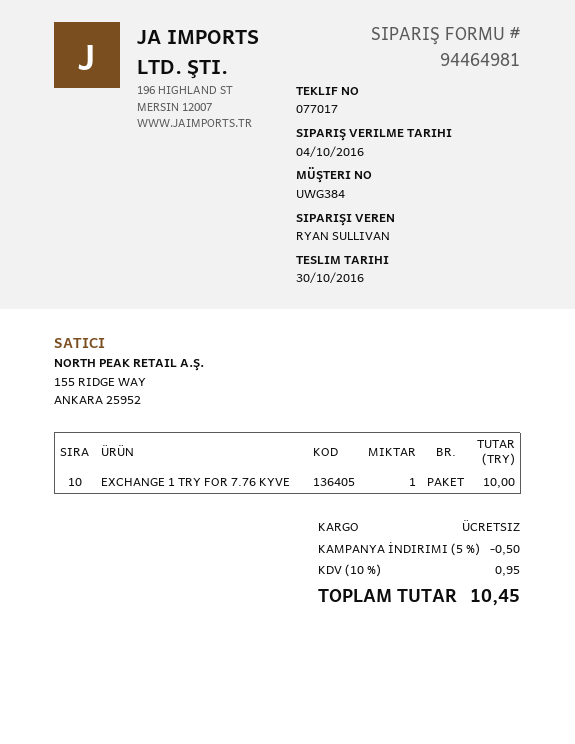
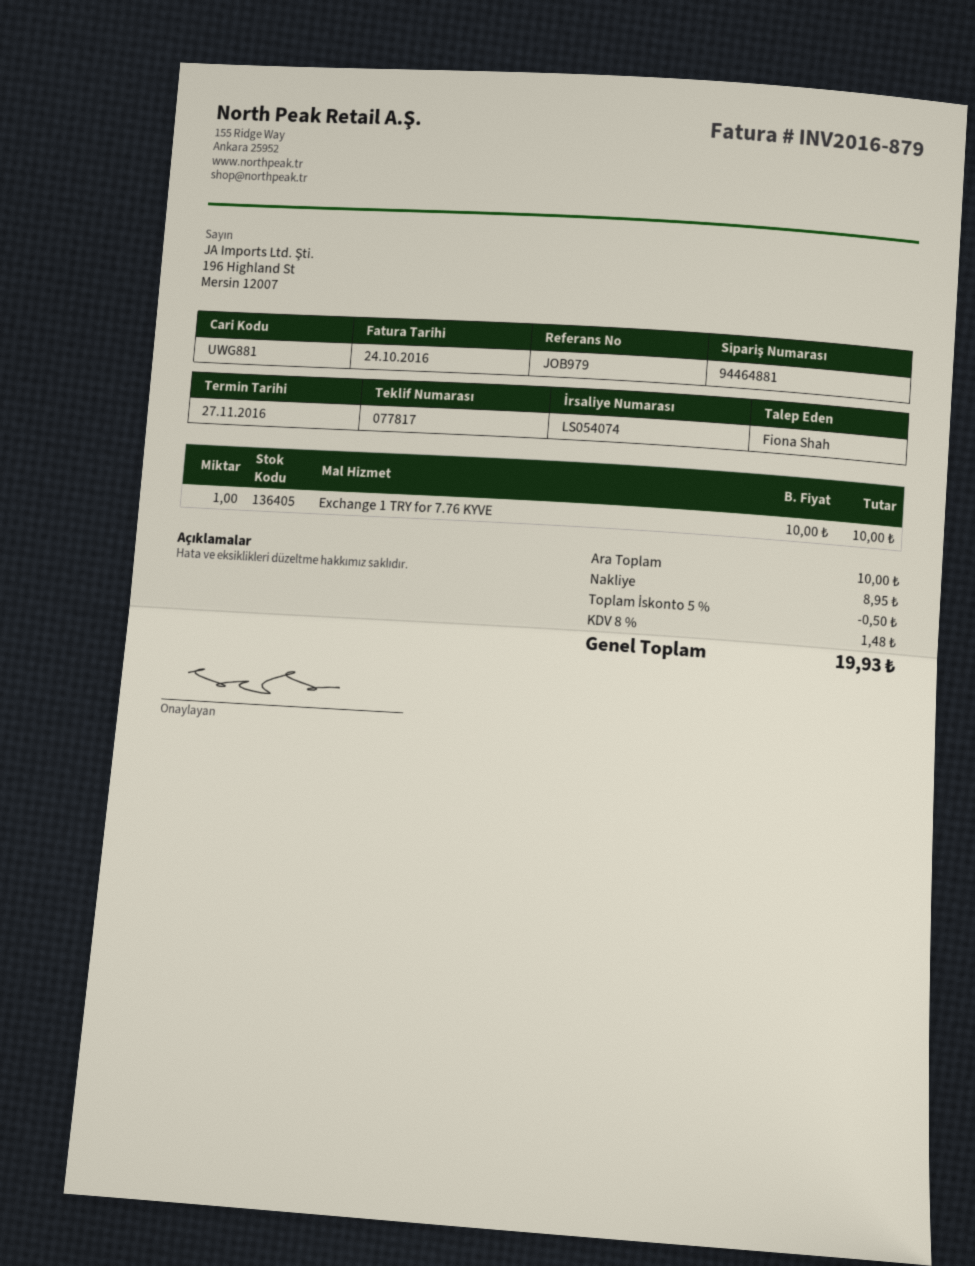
quote number: 077017 -> 077817
order number: 94464981 -> 94464881
delivery date: 2016-10-30 -> 2016-11-27
customer number: UWG384 -> UWG881
ordered by: RYAN SULLIVAN -> Fiona Shah
shipping: 0.00 -> 8.95
tax: 10% = 0.95 -> 8% = 1.48
total: 10.45 -> 19.93

